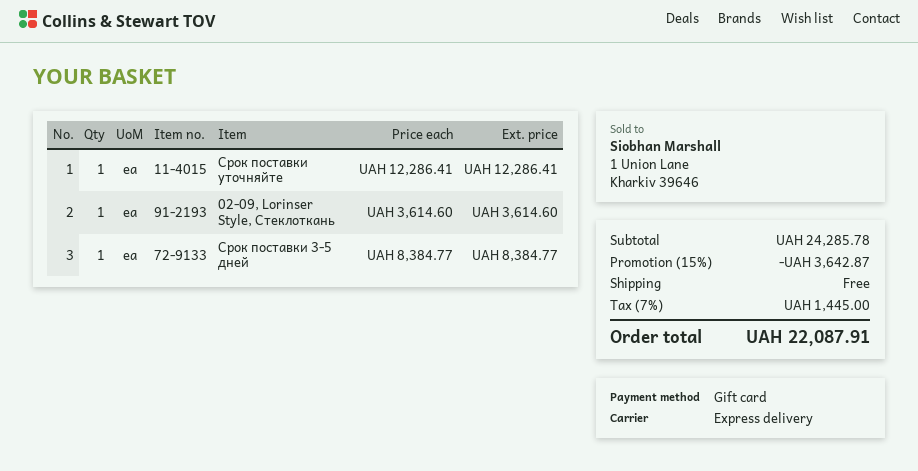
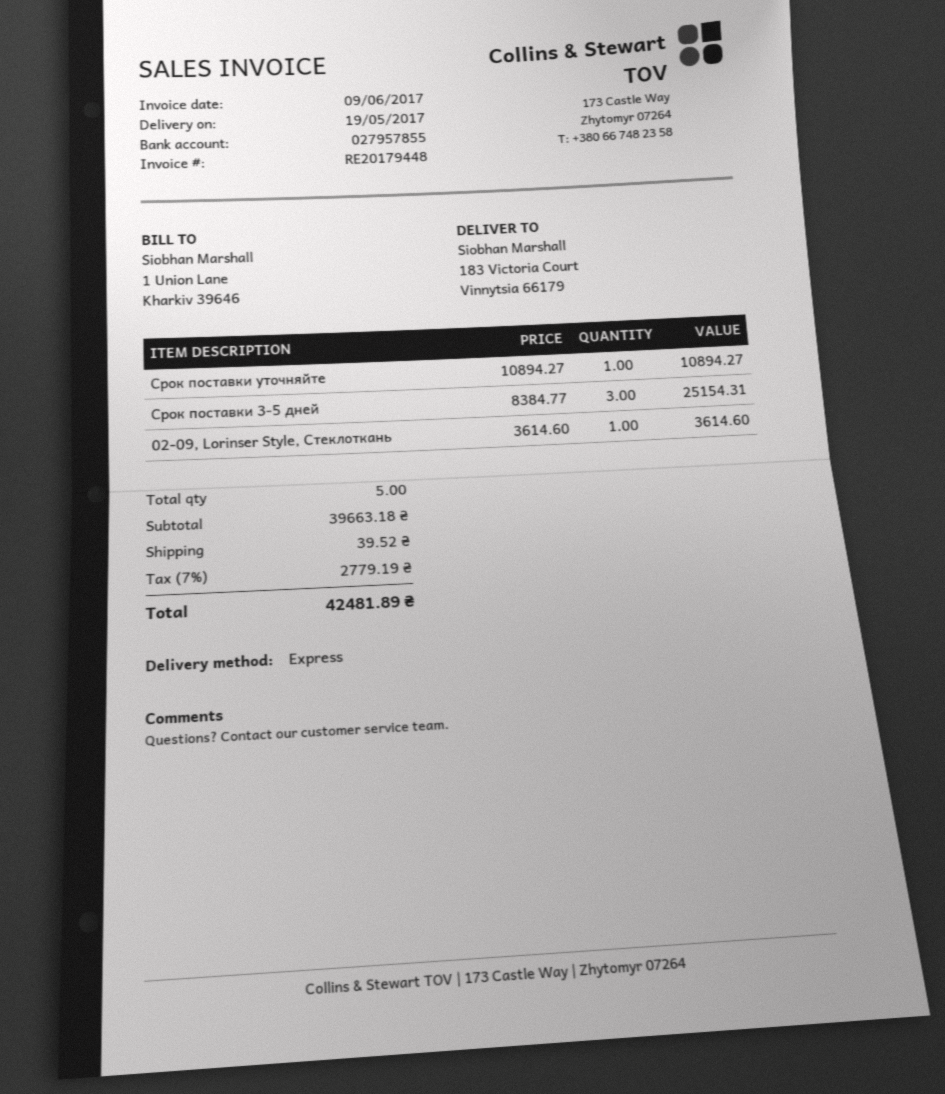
Срок поставки уточняйте: 1 x 12286.41 = 12286.41 -> 1 x 10894.27 = 10894.27
Срок поставки 3-5 дней: 1 x 8384.77 = 8384.77 -> 3 x 8384.77 = 25154.31
subtotal: 24285.78 -> 39663.18
discount: 15% = 3642.87 -> none
shipping: 0.00 -> 39.52
tax: 7% = 1445.00 -> 7% = 2779.19
total: 22087.91 -> 42481.89

